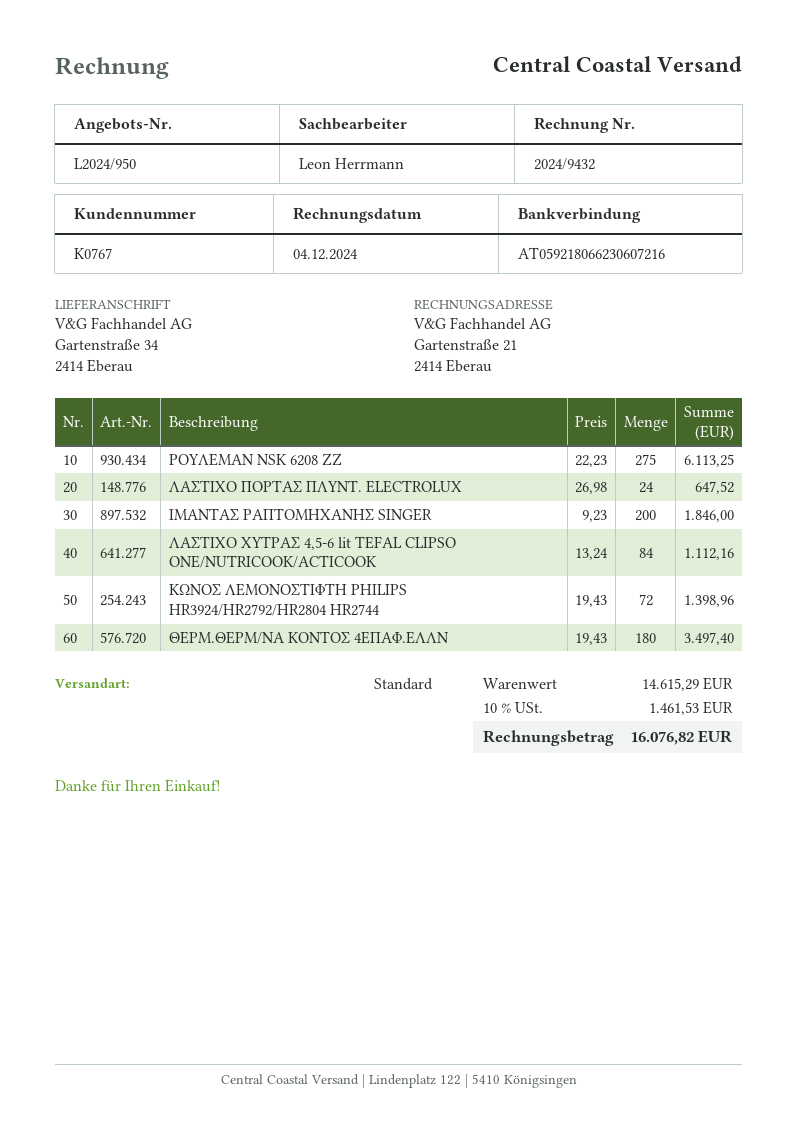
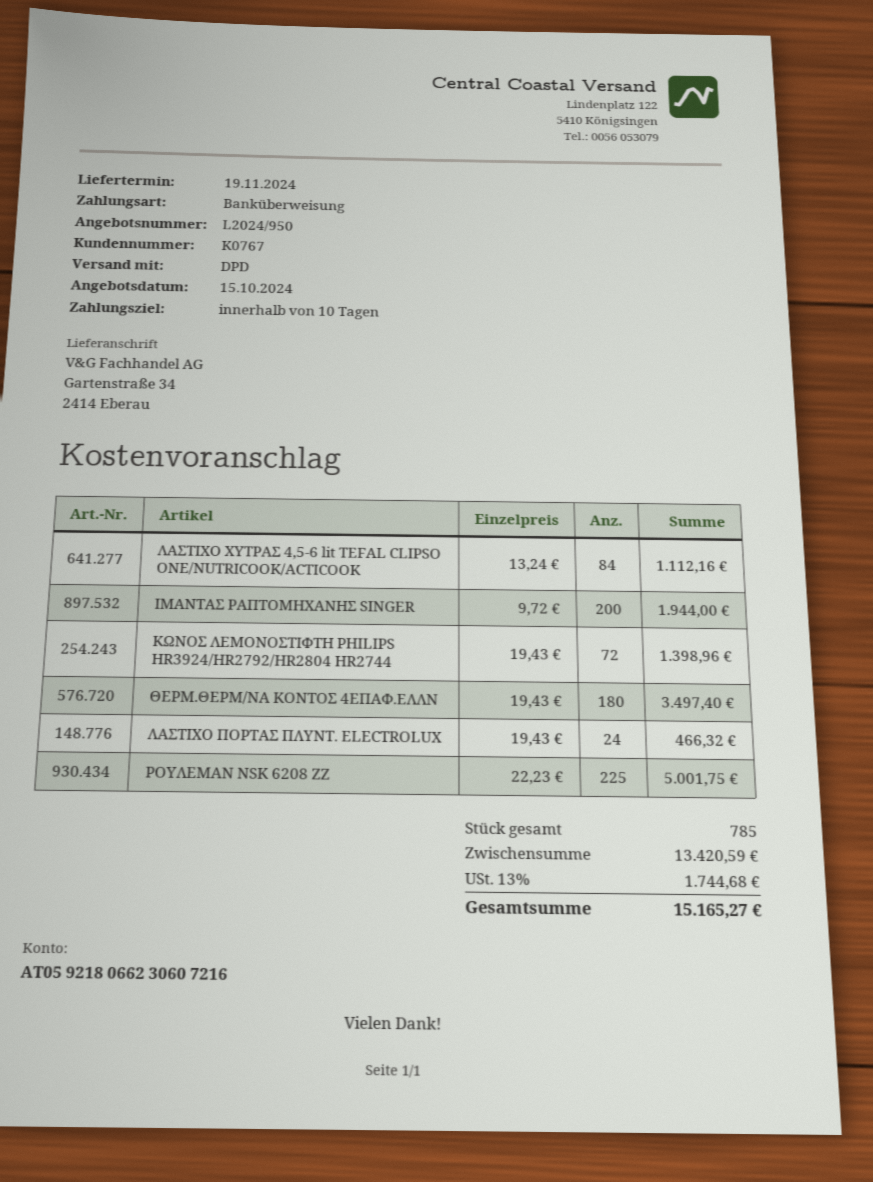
shipping method: standard -> DPD
ΡΟΥΛΕΜΑΝ NSK 6208 ΖΖ: 275 x 22.23 = 6113.25 -> 225 x 22.23 = 5001.75
ΛΑΣΤΙΧΟ ΠΟΡΤΑΣ ΠΛΥΝΤ. ELECTROLUX: 24 x 26.98 = 647.52 -> 24 x 19.43 = 466.32
ΙΜΑΝΤΑΣ ΡΑΠΤΟΜΗΧΑΝΗΣ SINGER: 200 x 9.23 = 1846.00 -> 200 x 9.72 = 1944.00
subtotal: 14615.29 -> 13420.59
tax: 10% = 1461.53 -> 13% = 1744.68
total: 16076.82 -> 15165.27

